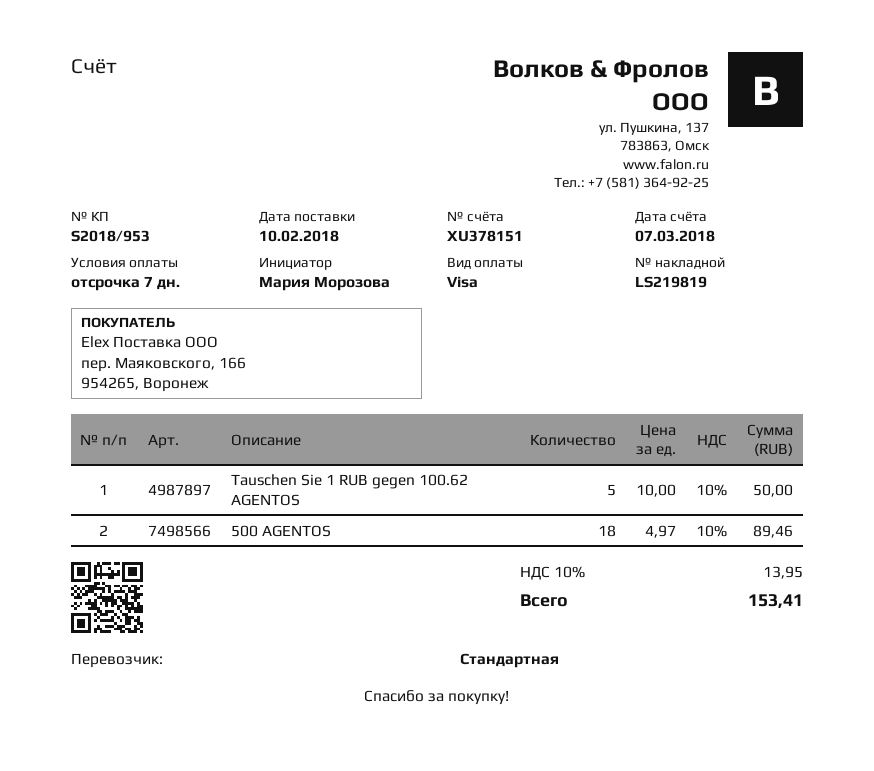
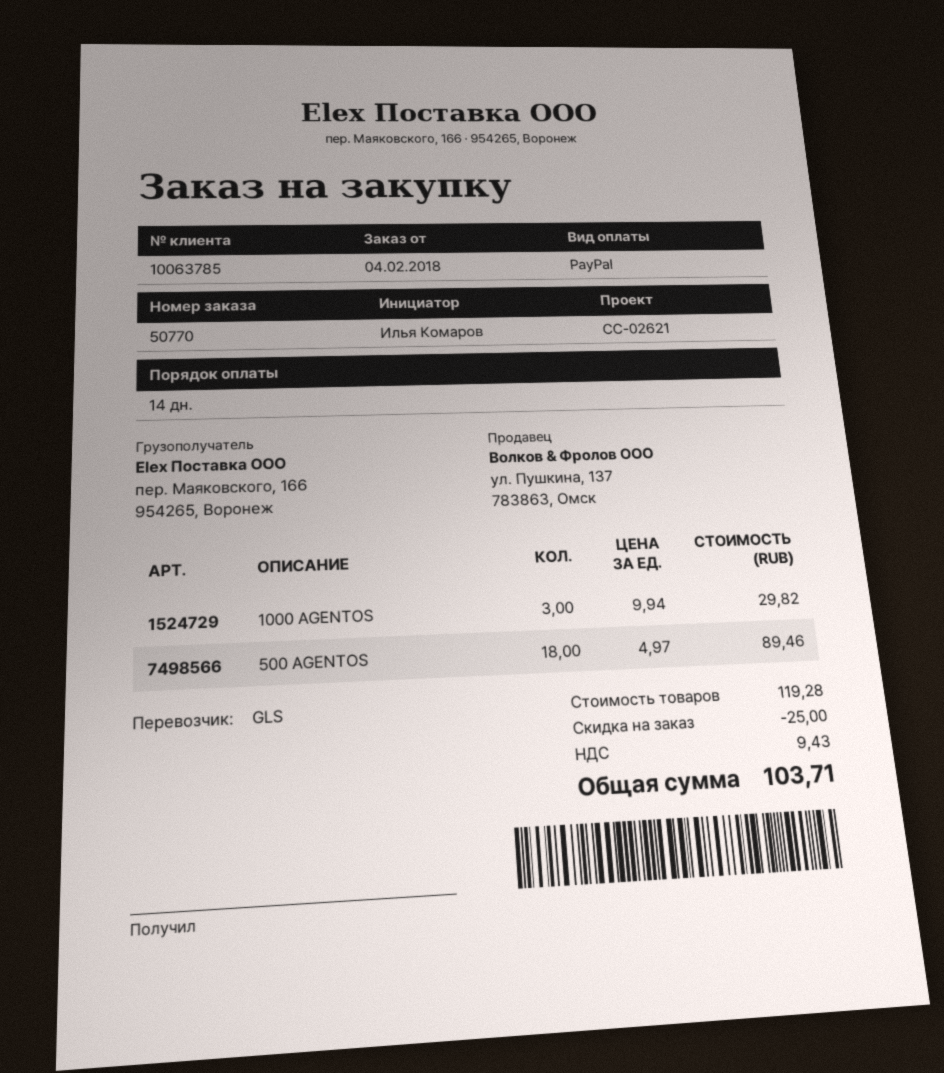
payment terms: 7 days -> 14 days
ordered by: Мария Морозова -> Илья Комаров
payment method: Visa -> PayPal
shipping method: standard -> GLS
Tauschen Sie 1 RUB gegen 100.62 AGENTOS: 5 x 10.00 = 50.00 -> none
1000 AGENTOS: none -> 3 x 9.94 = 29.82
discount: none -> 25.00
tax: 13.95 -> 9.43
total: 153.41 -> 103.71

